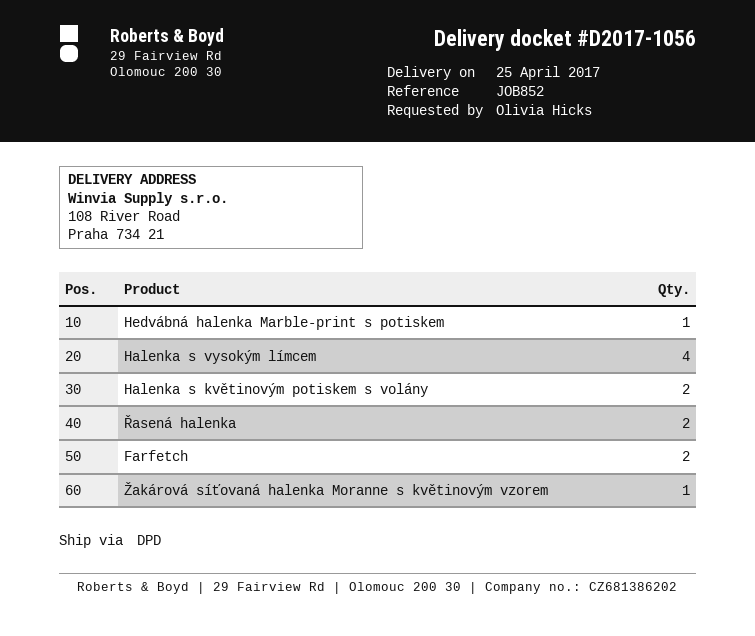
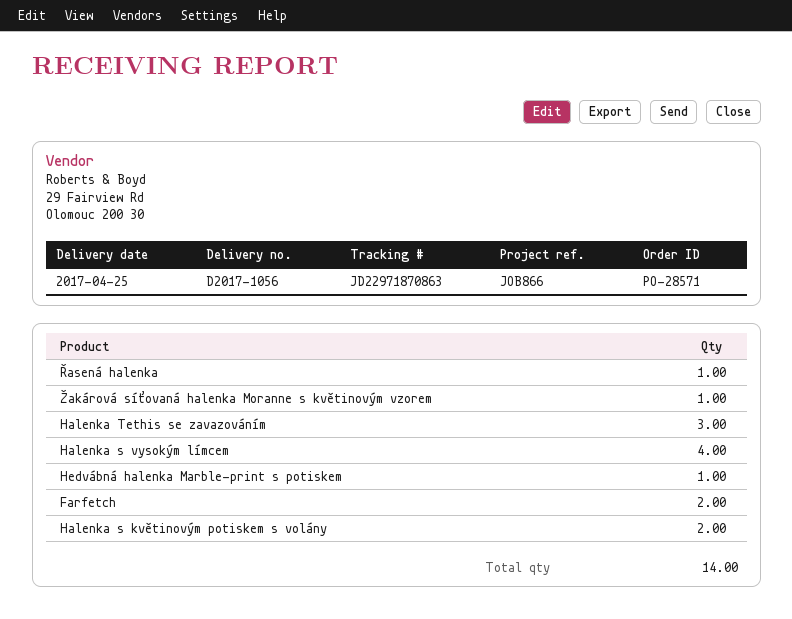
reference: JOB852 -> JOB866
Řasená halenka: 2 -> 1
Halenka Tethis se zavazováním: none -> 3

